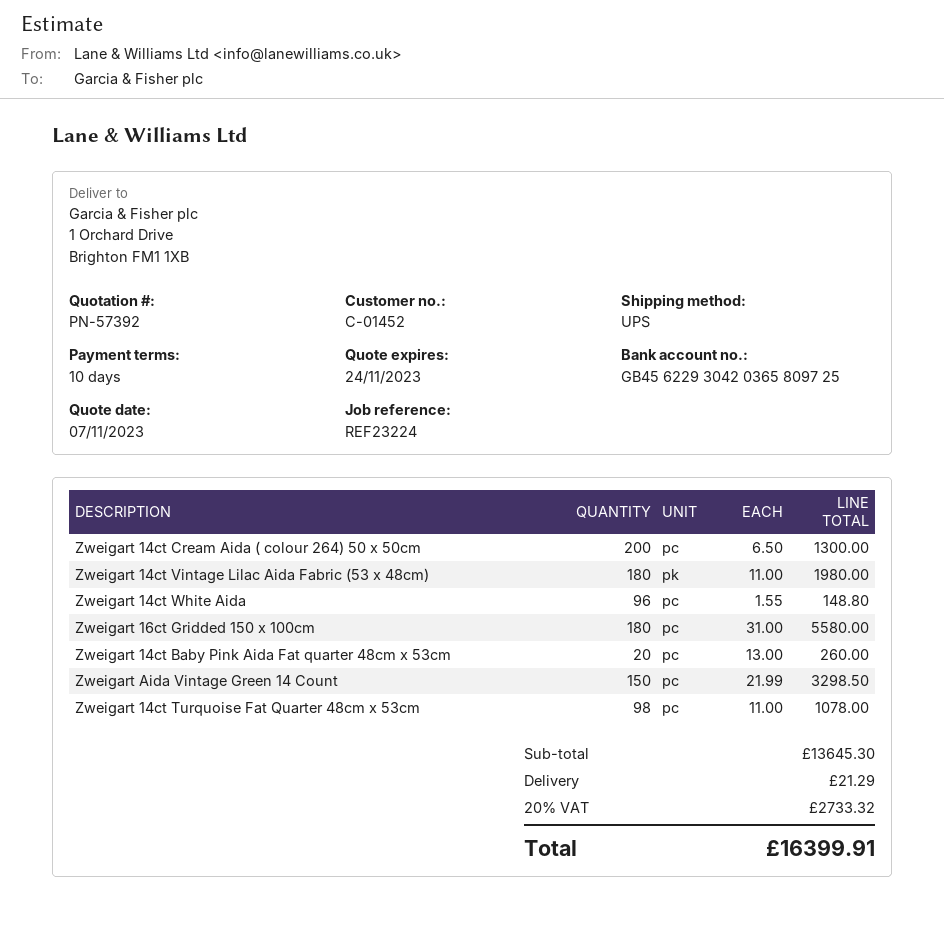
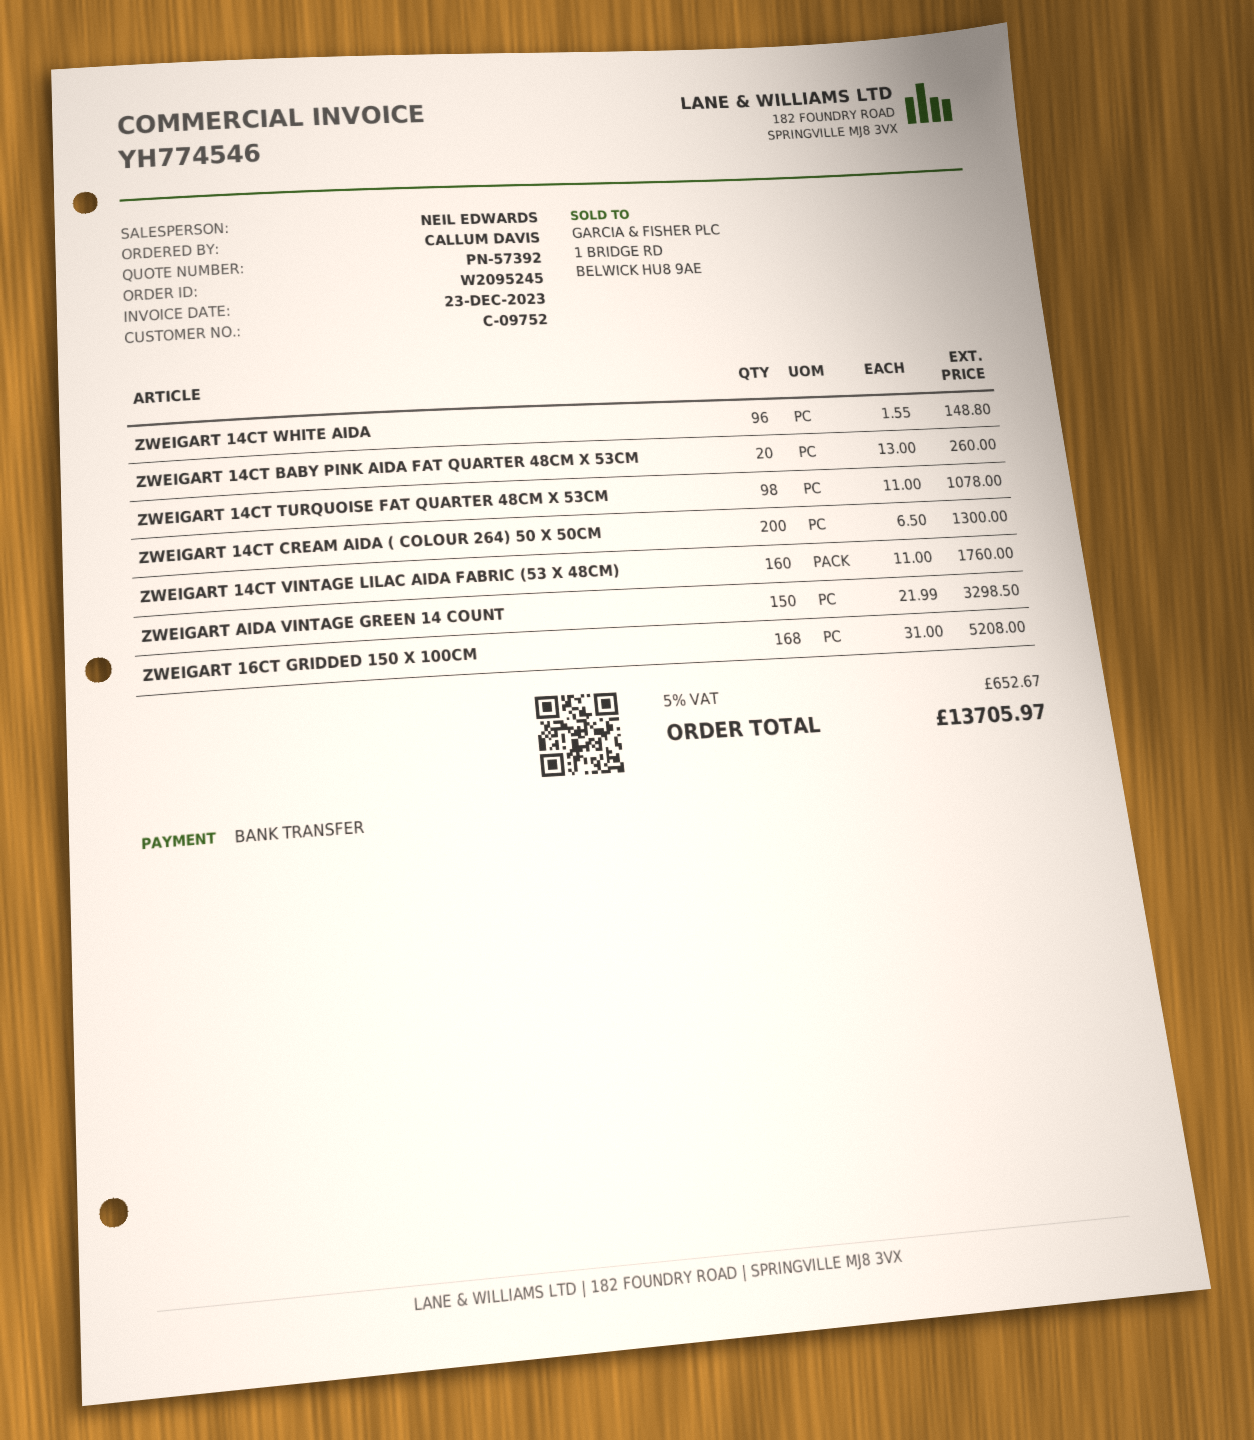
customer number: C-01452 -> C-09752
Zweigart 14ct Vintage Lilac Aida Fabric (53 x 48cm): 180 x 11.00 = 1980.00 -> 160 x 11.00 = 1760.00
Zweigart 16ct Gridded 150 x 100cm: 180 x 31.00 = 5580.00 -> 168 x 31.00 = 5208.00
shipping: 21.29 -> none
tax: 20% = 2733.32 -> 5% = 652.67
total: 16399.91 -> 13705.97

